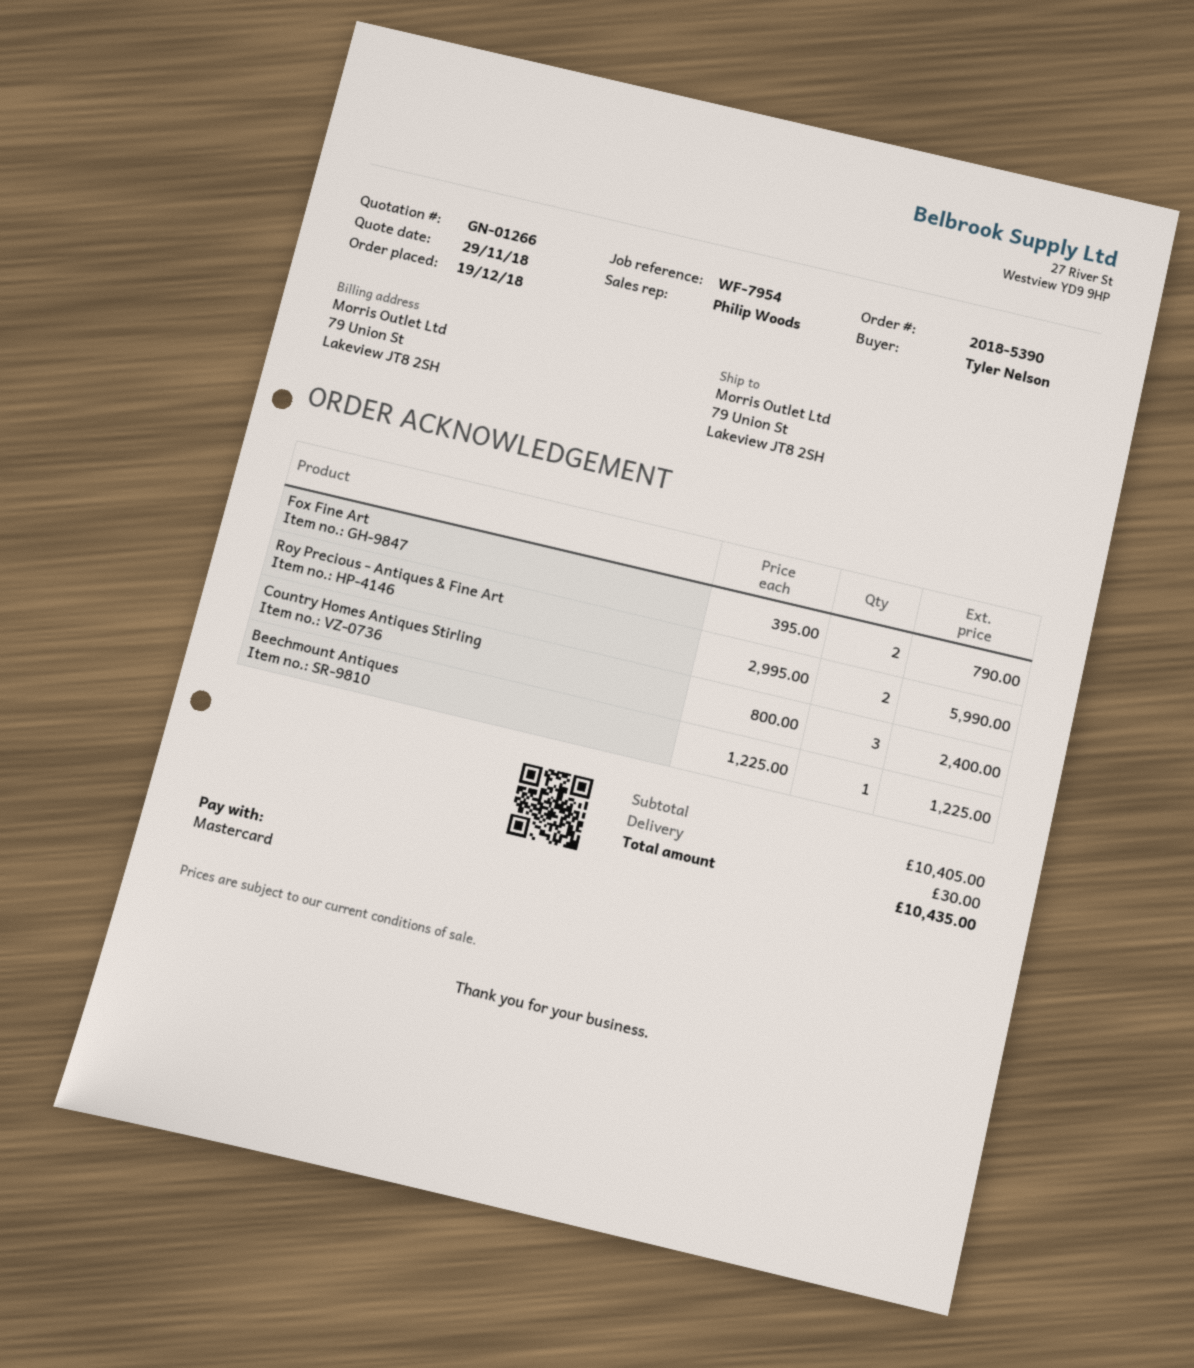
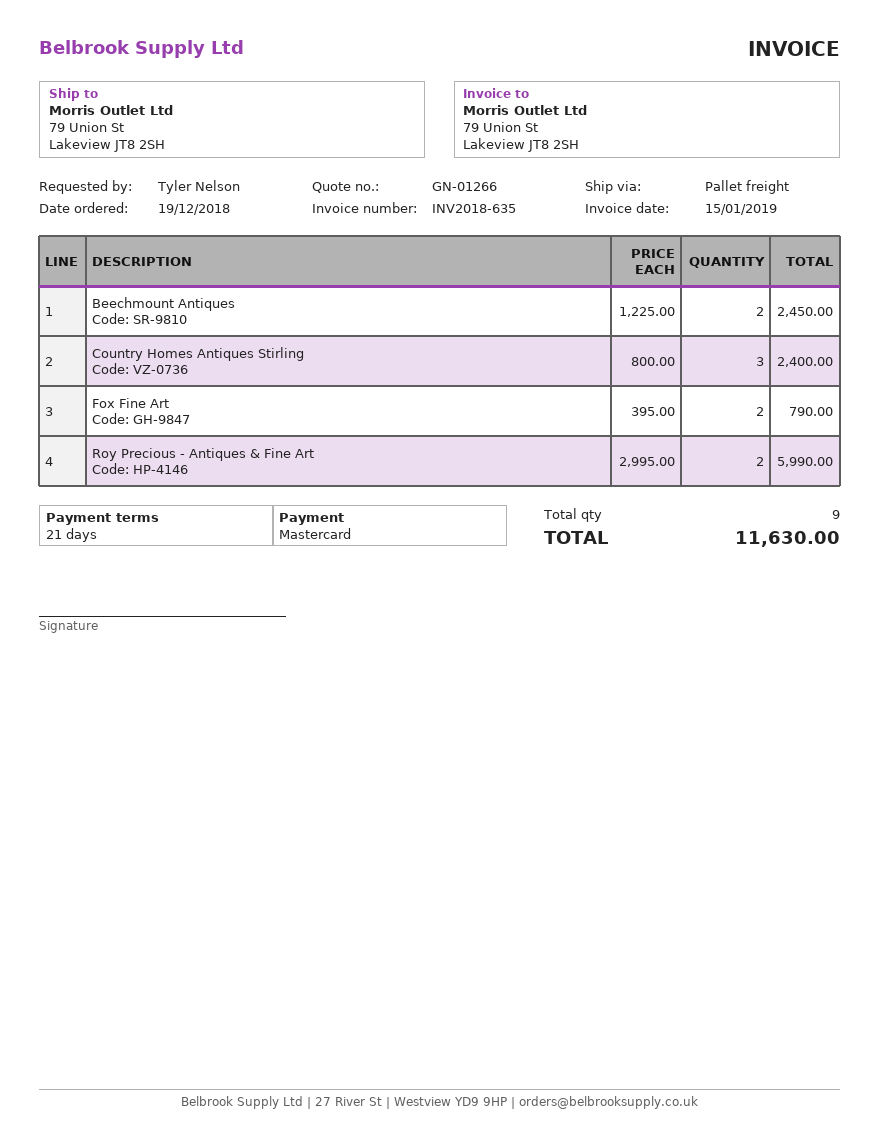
Beechmount Antiques: 1 x 1225.00 = 1225.00 -> 2 x 1225.00 = 2450.00
shipping: 30.00 -> none
total: 10435.00 -> 11630.00

